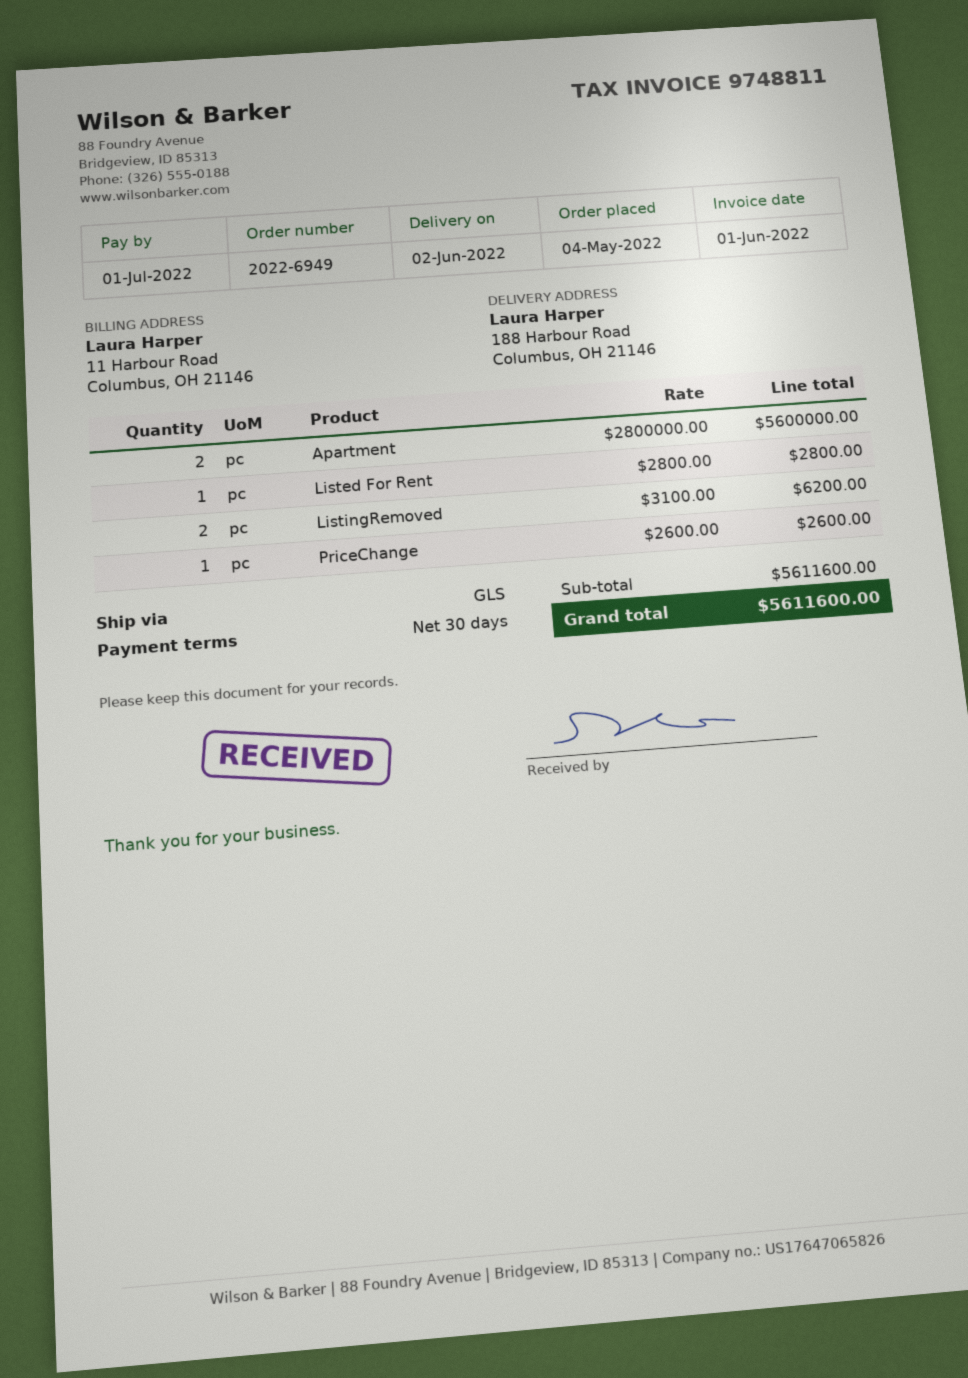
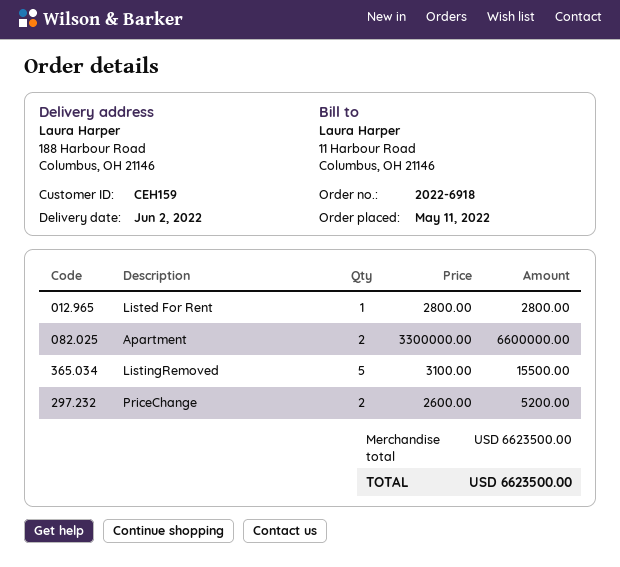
order number: 2022-6949 -> 2022-6918
order date: 2022-05-04 -> 2022-05-11
Apartment: 2 x 2800000.00 = 5600000.00 -> 2 x 3300000.00 = 6600000.00
ListingRemoved: 2 x 3100.00 = 6200.00 -> 5 x 3100.00 = 15500.00
PriceChange: 1 x 2600.00 = 2600.00 -> 2 x 2600.00 = 5200.00
subtotal: 5611600.00 -> 6623500.00
total: 5611600.00 -> 6623500.00

